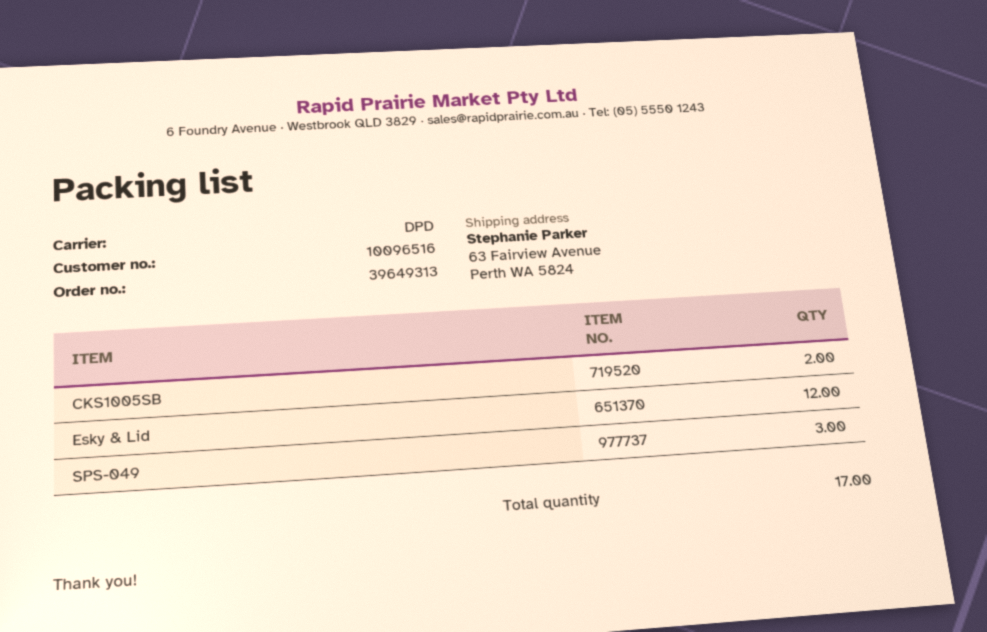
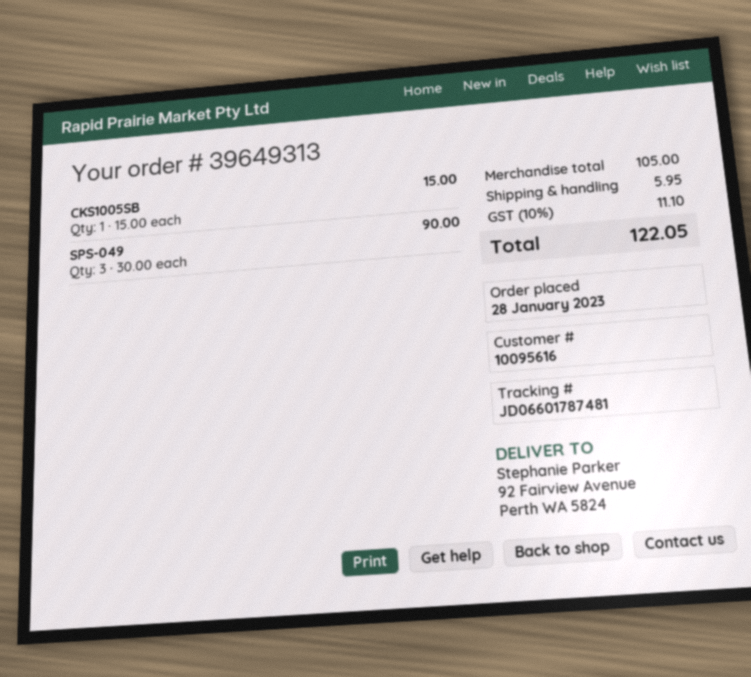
customer number: 10096516 -> 10095616
ship to: 63 Fairview Avenue, Perth WA 5824 -> 92 Fairview Avenue, Perth WA 5824
CKS1005SB: 2 -> 1
Esky & Lid: 12 -> none

